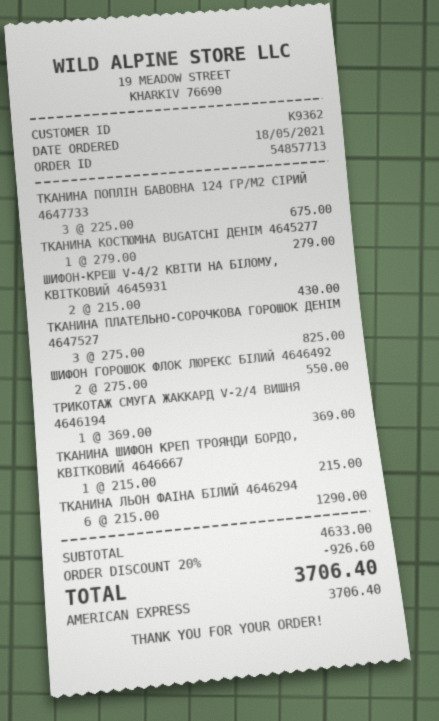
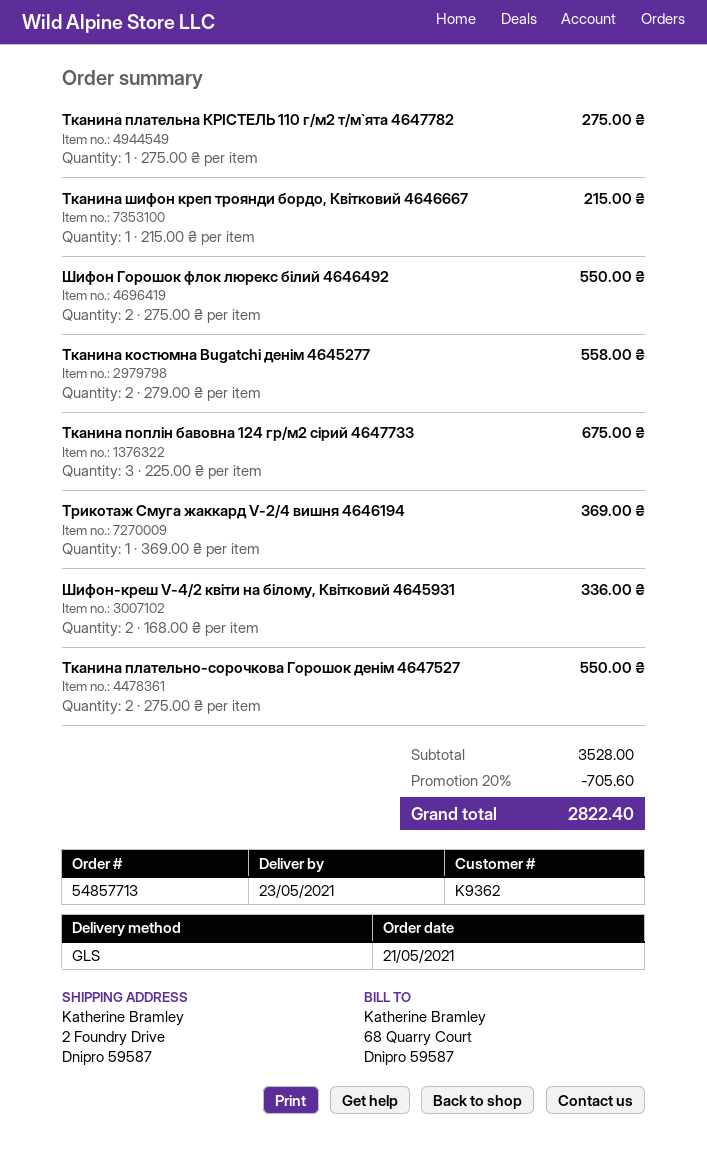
order date: 2021-05-18 -> 2021-05-21
ТКАНИНА КОСТЮМНА BUGATCHI ДЕНІМ 4645277: 1 x 279.00 = 279.00 -> 2 x 279.00 = 558.00
ШИФОН-КРЕШ V-4/2 КВІТИ НА БІЛОМУ, КВІТКОВИЙ 4645931: 2 x 215.00 = 430.00 -> 2 x 168.00 = 336.00
ТКАНИНА ПЛАТЕЛЬНО-СОРОЧКОВА ГОРОШОК ДЕНІМ 4647527: 3 x 275.00 = 825.00 -> 2 x 275.00 = 550.00
ТКАНИНА ЛЬОН ФАІНА БІЛИЙ 4646294: 6 x 215.00 = 1290.00 -> none
Тканина плательна КРІСТЕЛЬ 110 г/м2 т/м`ята 4647782: none -> 1 x 275.00 = 275.00
subtotal: 4633.00 -> 3528.00
discount: 20% = 926.60 -> 20% = 705.60
total: 3706.40 -> 2822.40

